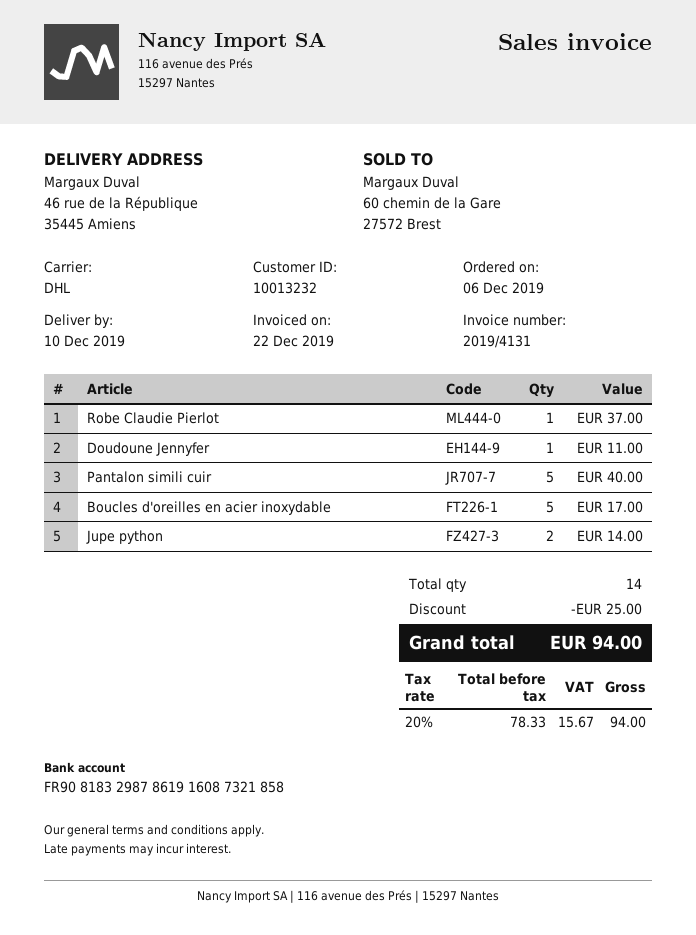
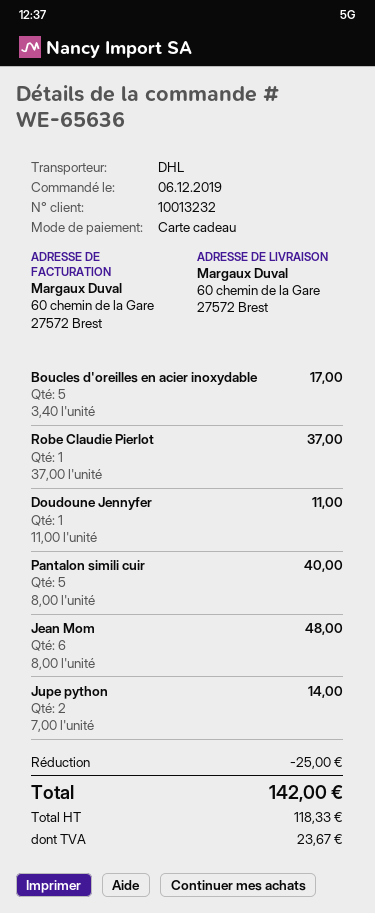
ship to: 46 rue de la République, 35445 Amiens -> 60 chemin de la Gare, 27572 Brest
Jean Mom: none -> 6 for 48.00
net: 78.33 -> 118.33
tax: 15.67 -> 23.67
total: 94.00 -> 142.00

